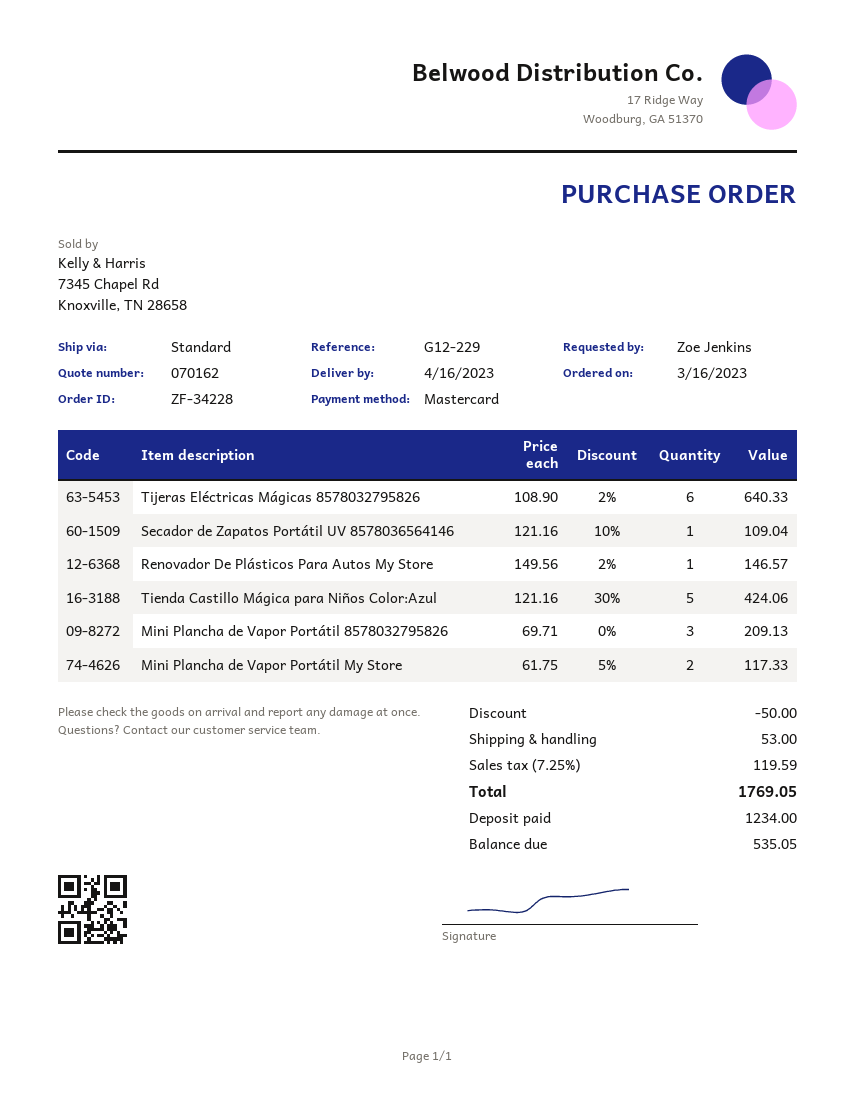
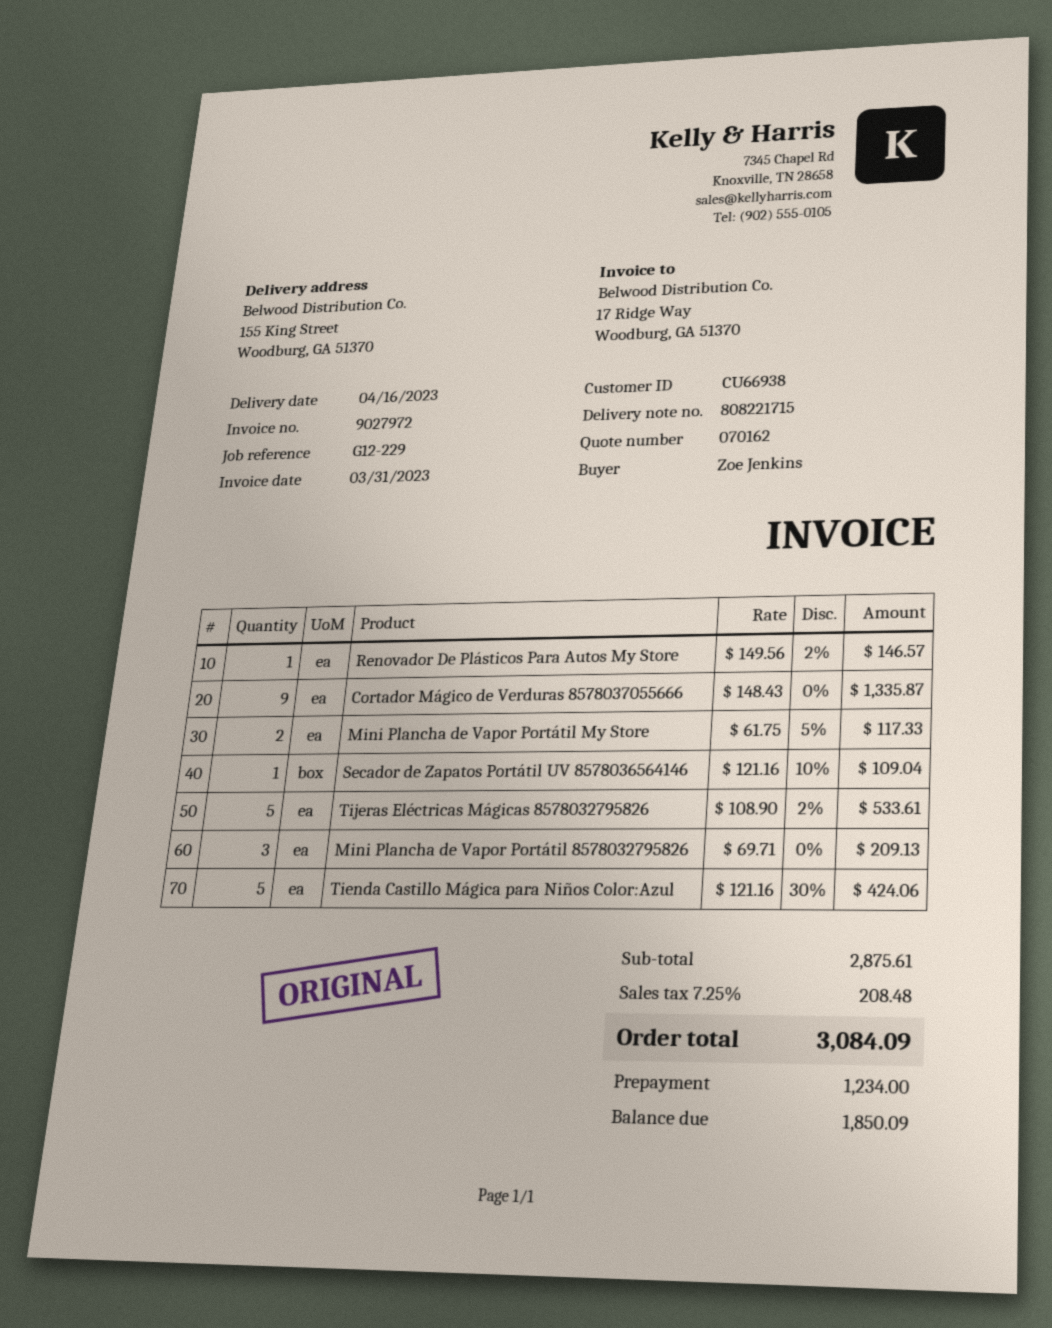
Tijeras Eléctricas Mágicas 8578032795826: 6 x 108.90 - 2% = 640.33 -> 5 x 108.90 - 2% = 533.61
Cortador Mágico de Verduras 8578037055666: none -> 9 x 148.43 = 1335.87
discount: 50.00 -> none
shipping: 53.00 -> none
tax: 7.25% = 119.59 -> 7.25% = 208.48
total: 1769.05 -> 3084.09
balance: 535.05 -> 1850.09

